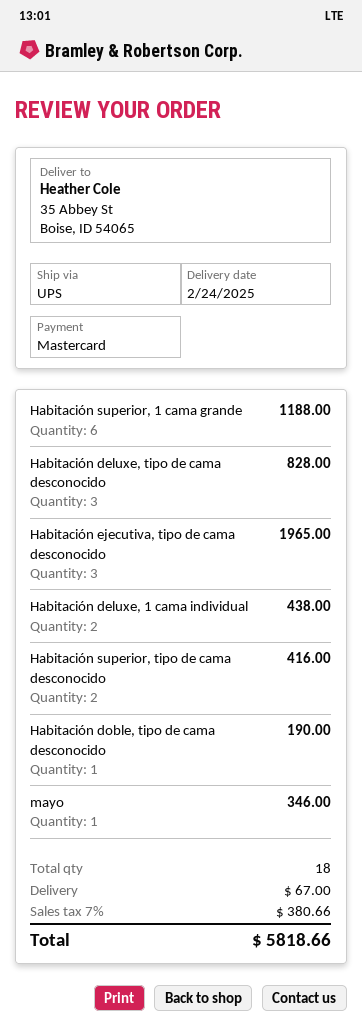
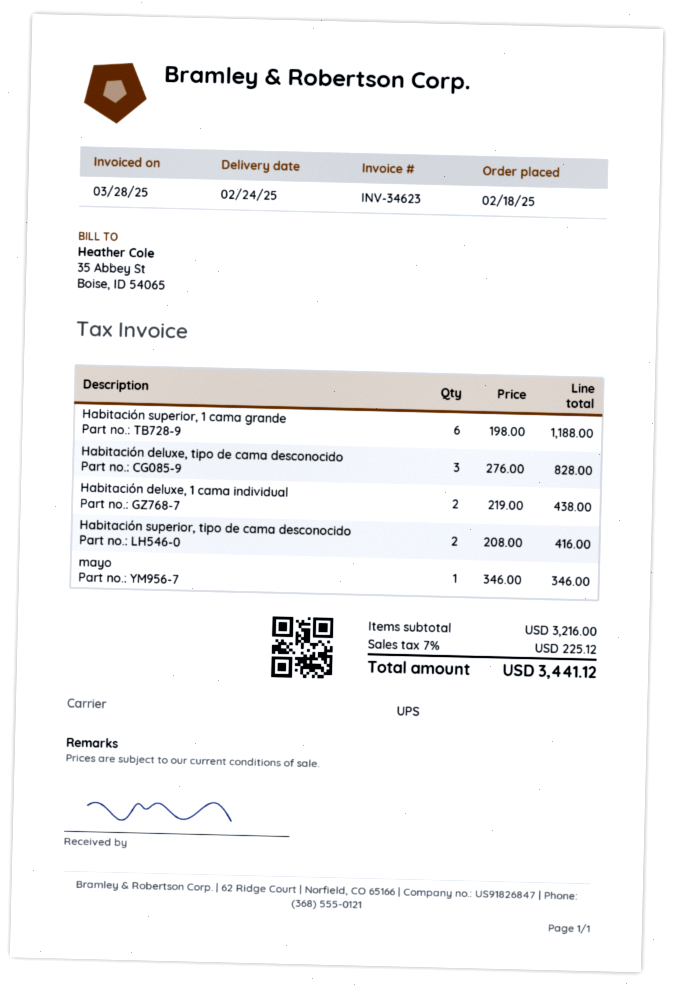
Habitación ejecutiva, tipo de cama desconocido: 3 for 1965.00 -> none
Habitación doble, tipo de cama desconocido: 1 for 190.00 -> none
shipping: 67.00 -> none
tax: 7% = 380.66 -> 7% = 225.12
total: 5818.66 -> 3441.12

